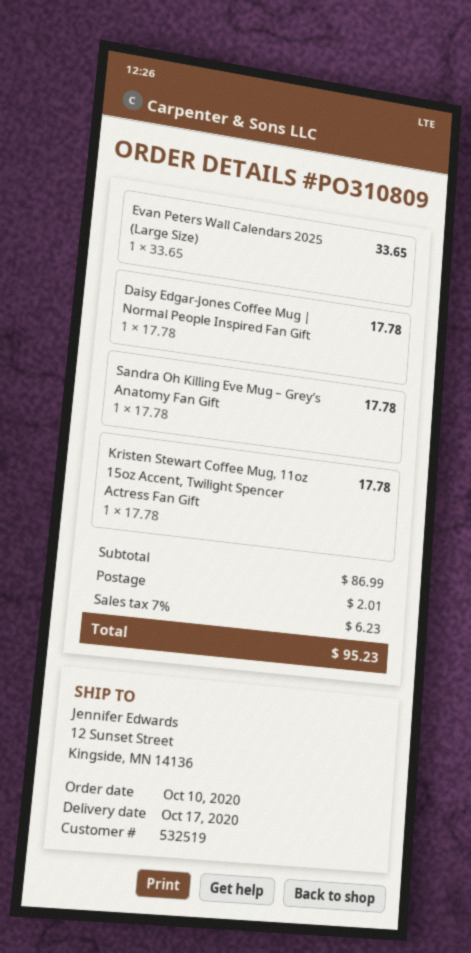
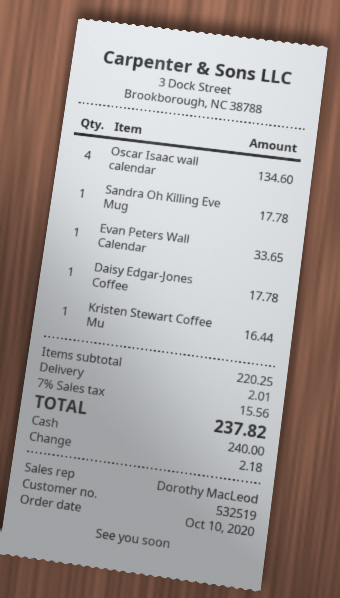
Kristen Stewart Coffee Mug, 11oz 15oz Accent, Twilight Spencer Actress Fan Gift: 1 for 17.78 -> 1 for 16.44
Oscar Isaac wall calendar: none -> 4 for 134.60
subtotal: 86.99 -> 220.25
tax: 7% = 6.23 -> 7% = 15.56
total: 95.23 -> 237.82

